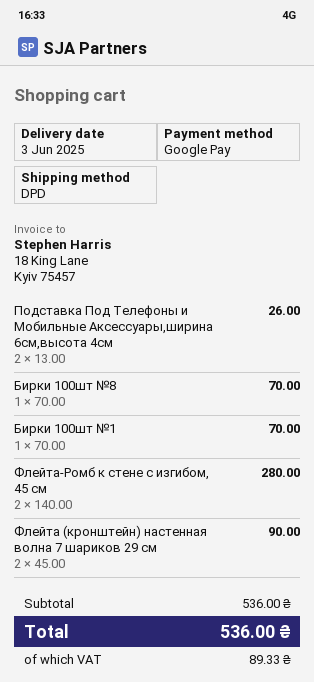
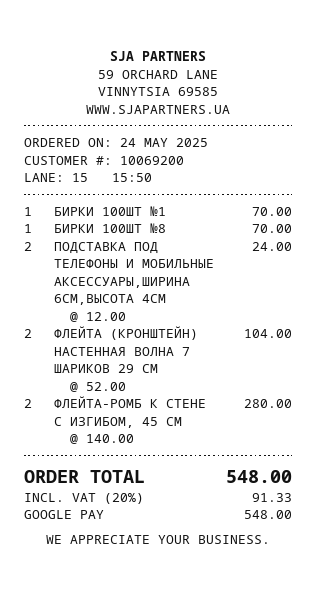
Подставка Под Телефоны и Мобильные Аксессуары,ширина 6см,высота 4см: 2 x 13.00 = 26.00 -> 2 x 12.00 = 24.00
Флейта (кронштейн) настенная волна 7 шариков 29 см: 2 x 45.00 = 90.00 -> 2 x 52.00 = 104.00
tax: 89.33 -> 91.33
total: 536.00 -> 548.00

